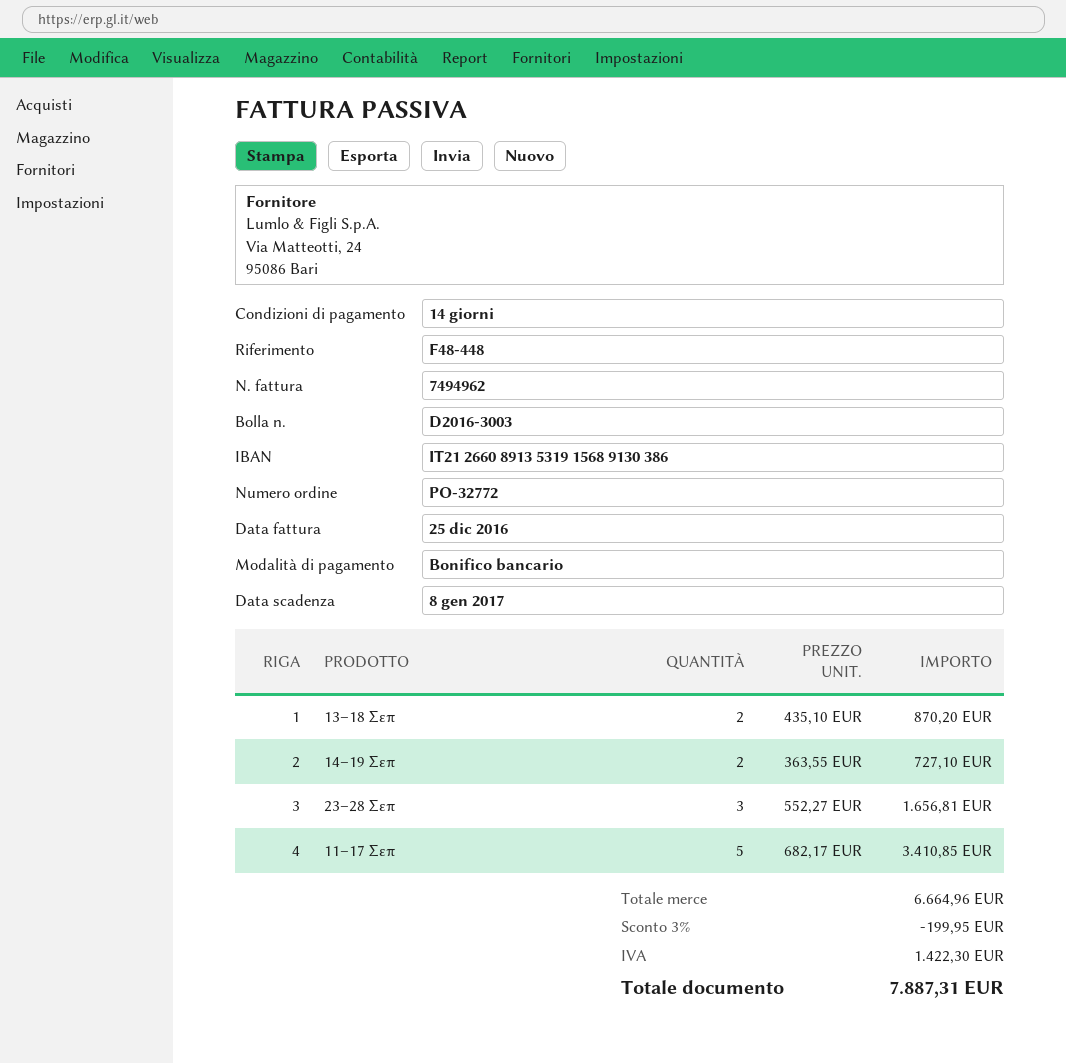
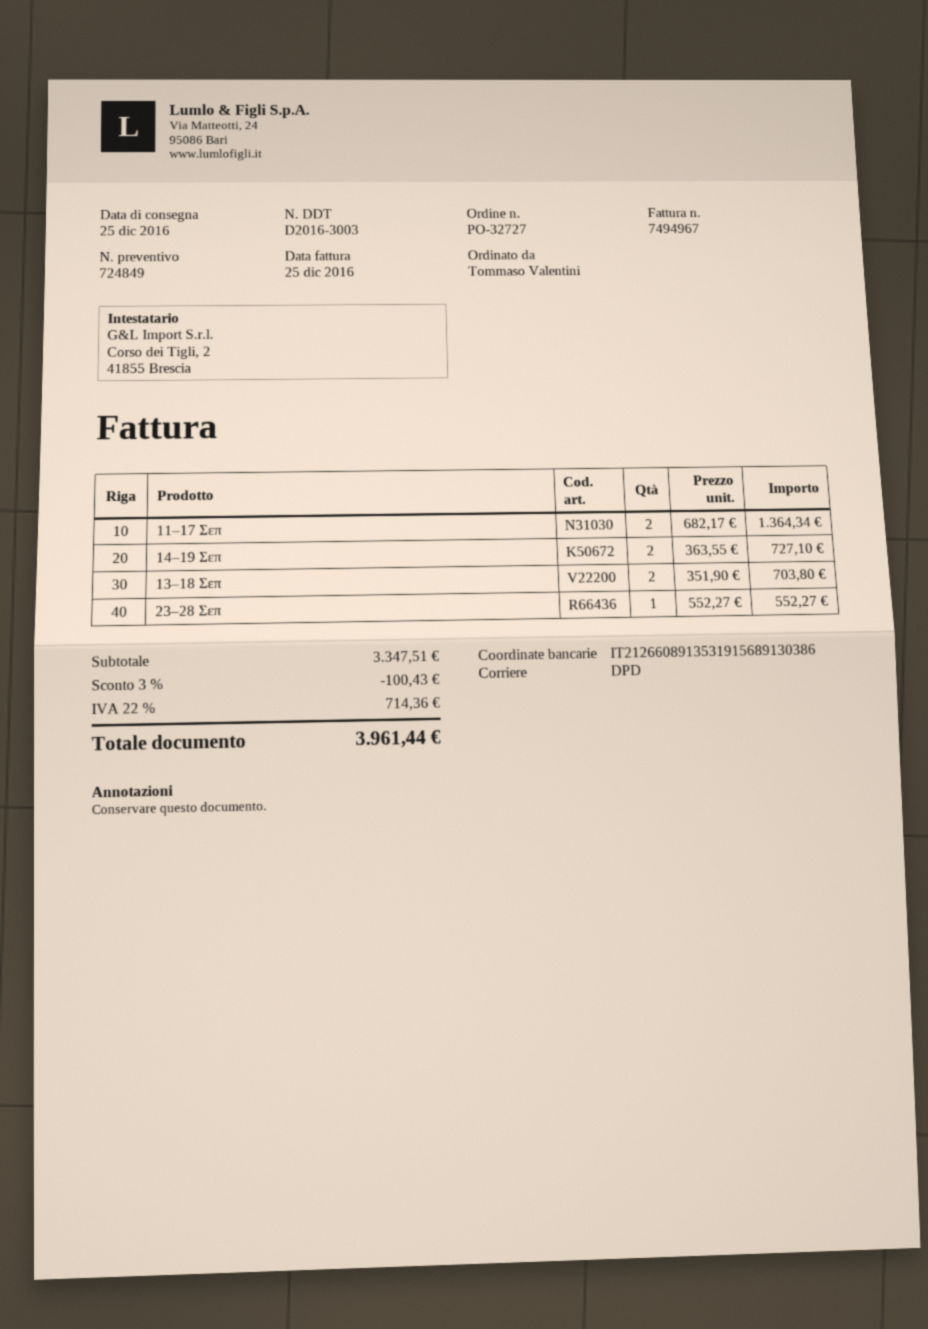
order number: PO-32772 -> PO-32727
invoice number: 7494962 -> 7494967
13–18 Σεπ: 2 x 435.10 = 870.20 -> 2 x 351.90 = 703.80
23–28 Σεπ: 3 x 552.27 = 1656.81 -> 1 x 552.27 = 552.27
11–17 Σεπ: 5 x 682.17 = 3410.85 -> 2 x 682.17 = 1364.34
subtotal: 6664.96 -> 3347.51
discount: 3% = 199.95 -> 3% = 100.43
tax: 1422.30 -> 714.36
total: 7887.31 -> 3961.44

